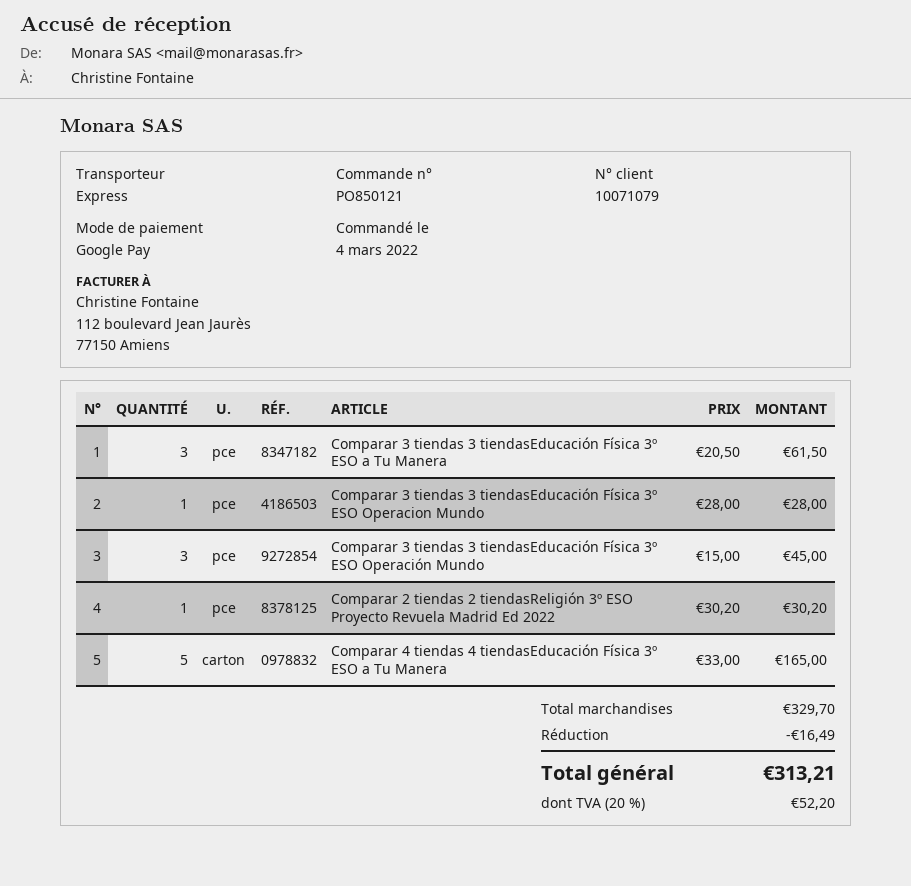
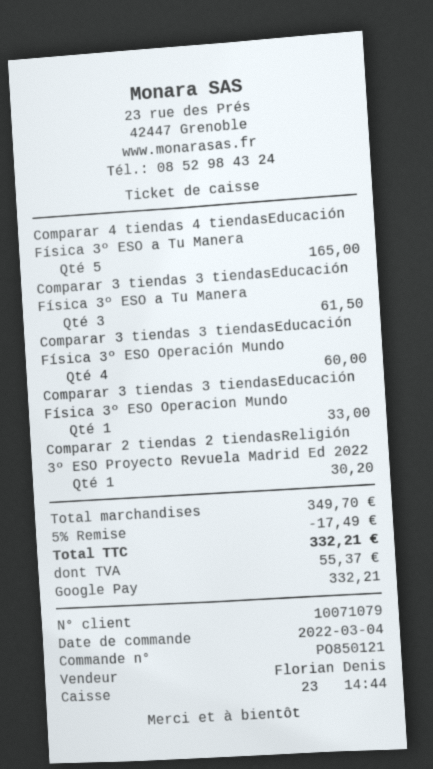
Comparar 3 tiendas 3 tiendasEducación Física 3º ESO Operacion Mundo: 1 for 28.00 -> 1 for 33.00
Comparar 3 tiendas 3 tiendasEducación Física 3º ESO Operación Mundo: 3 for 45.00 -> 4 for 60.00
subtotal: 329.70 -> 349.70
discount: 16.49 -> 17.49
tax: 52.20 -> 55.37
total: 313.21 -> 332.21

